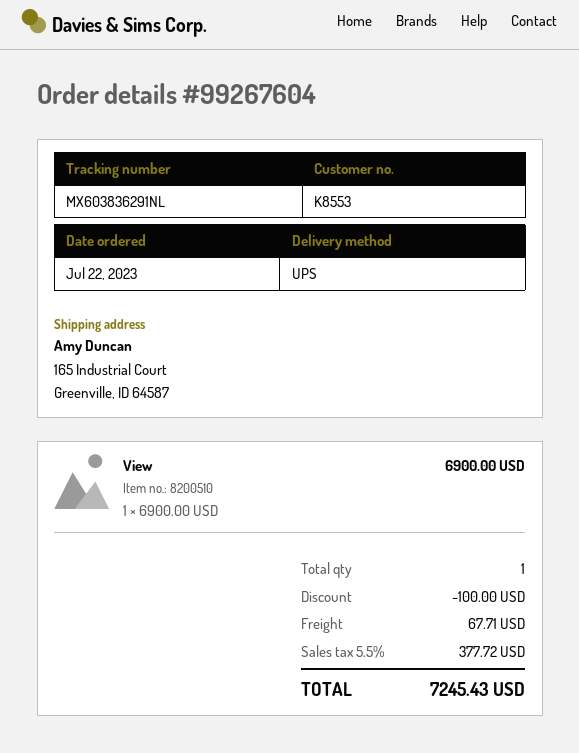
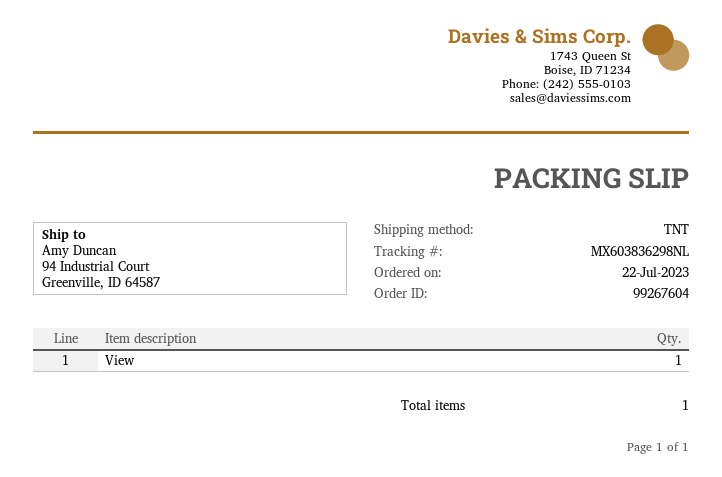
shipping method: UPS -> TNT
tracking number: MX603836291NL -> MX603836298NL
ship to: 165 Industrial Court, Greenville, ID 64587 -> 94 Industrial Court, Greenville, ID 64587

